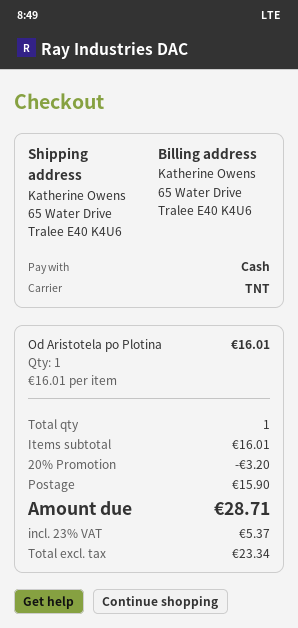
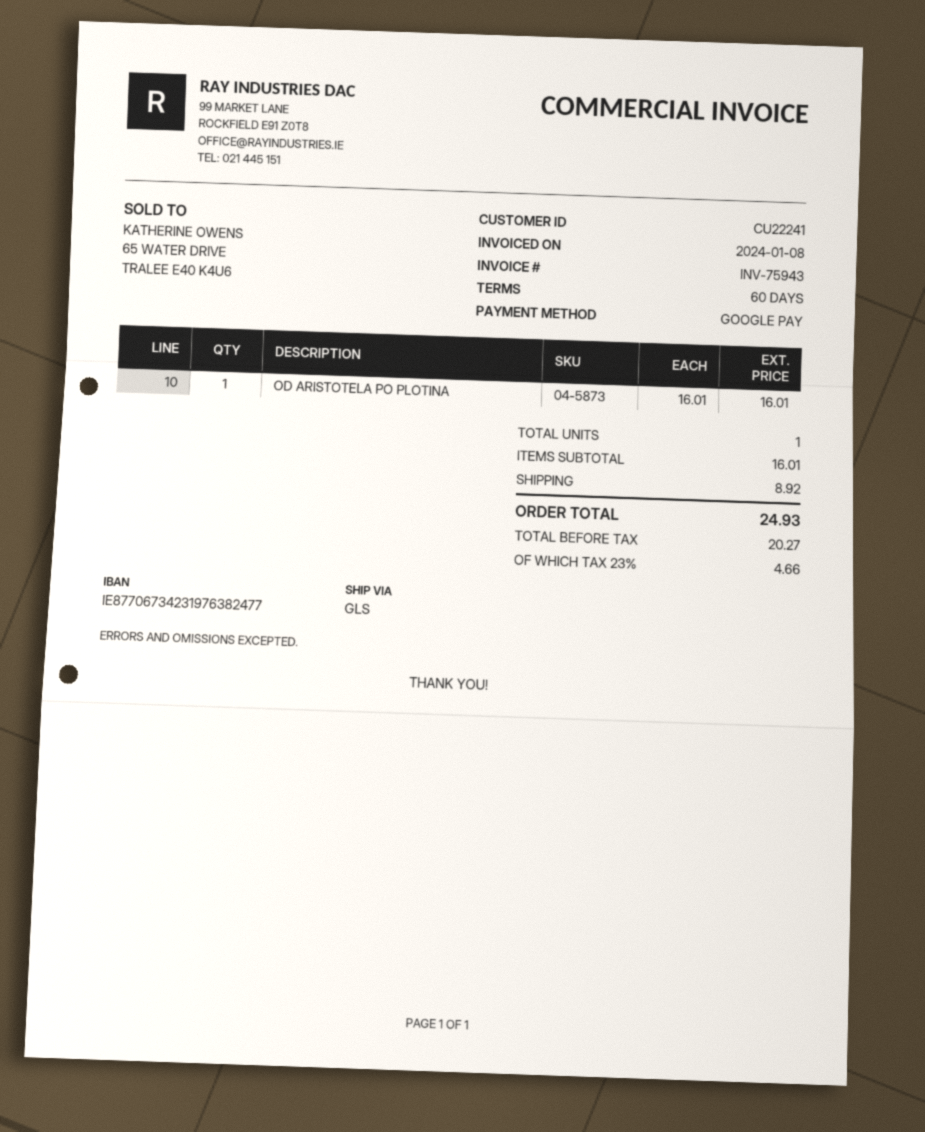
payment method: cash -> Google Pay
shipping method: TNT -> GLS
discount: 20% = 3.20 -> none
shipping: 15.90 -> 8.92
net: 23.34 -> 20.27
tax: 23% = 5.37 -> 23% = 4.66
total: 28.71 -> 24.93

